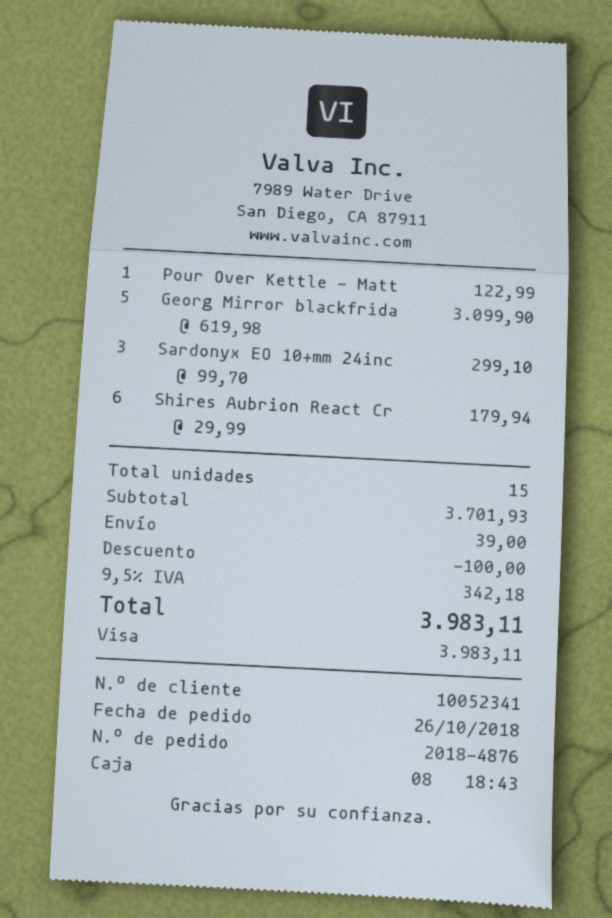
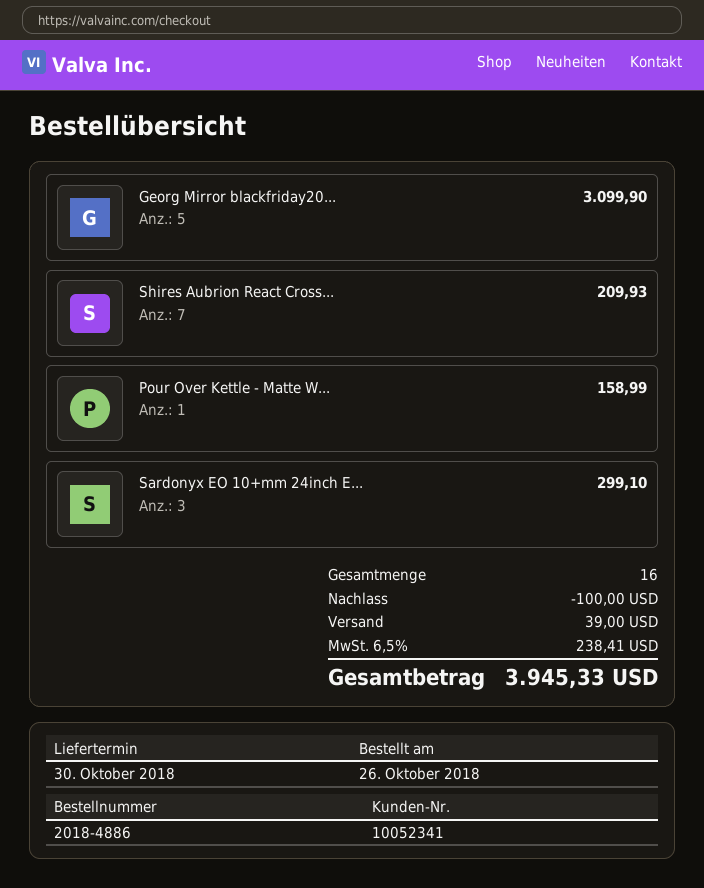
order number: 2018-4876 -> 2018-4886
Pour Over Kettle - Matt: 1 for 122.99 -> 1 for 158.99
Shires Aubrion React Cr: 6 for 179.94 -> 7 for 209.93
total quantity: 15 -> 16
tax: 9.5% = 342.18 -> 6.5% = 238.41
total: 3983.11 -> 3945.33

